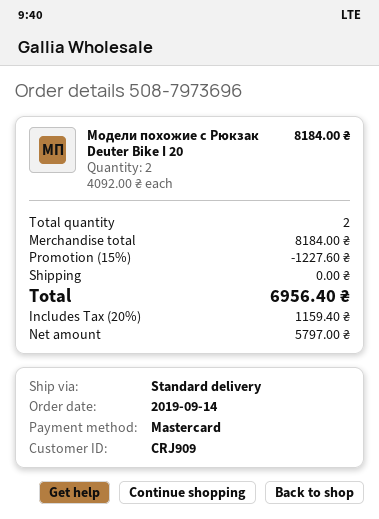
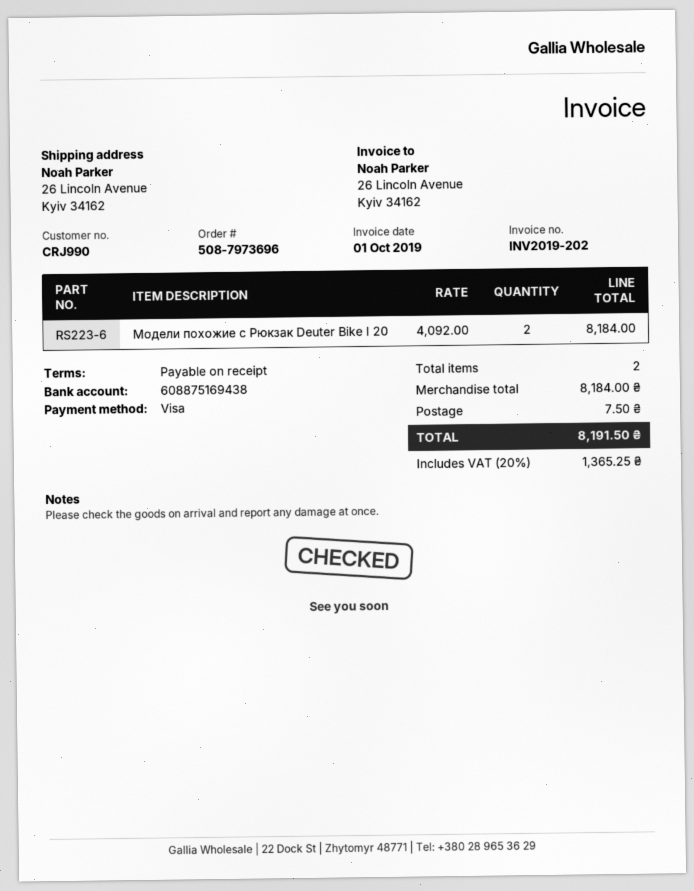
customer number: CRJ909 -> CRJ990
payment method: Mastercard -> Visa
discount: 15% = 1227.60 -> none
shipping: 0.00 -> 7.50
tax: 20% = 1159.40 -> 20% = 1365.25
total: 6956.40 -> 8191.50

